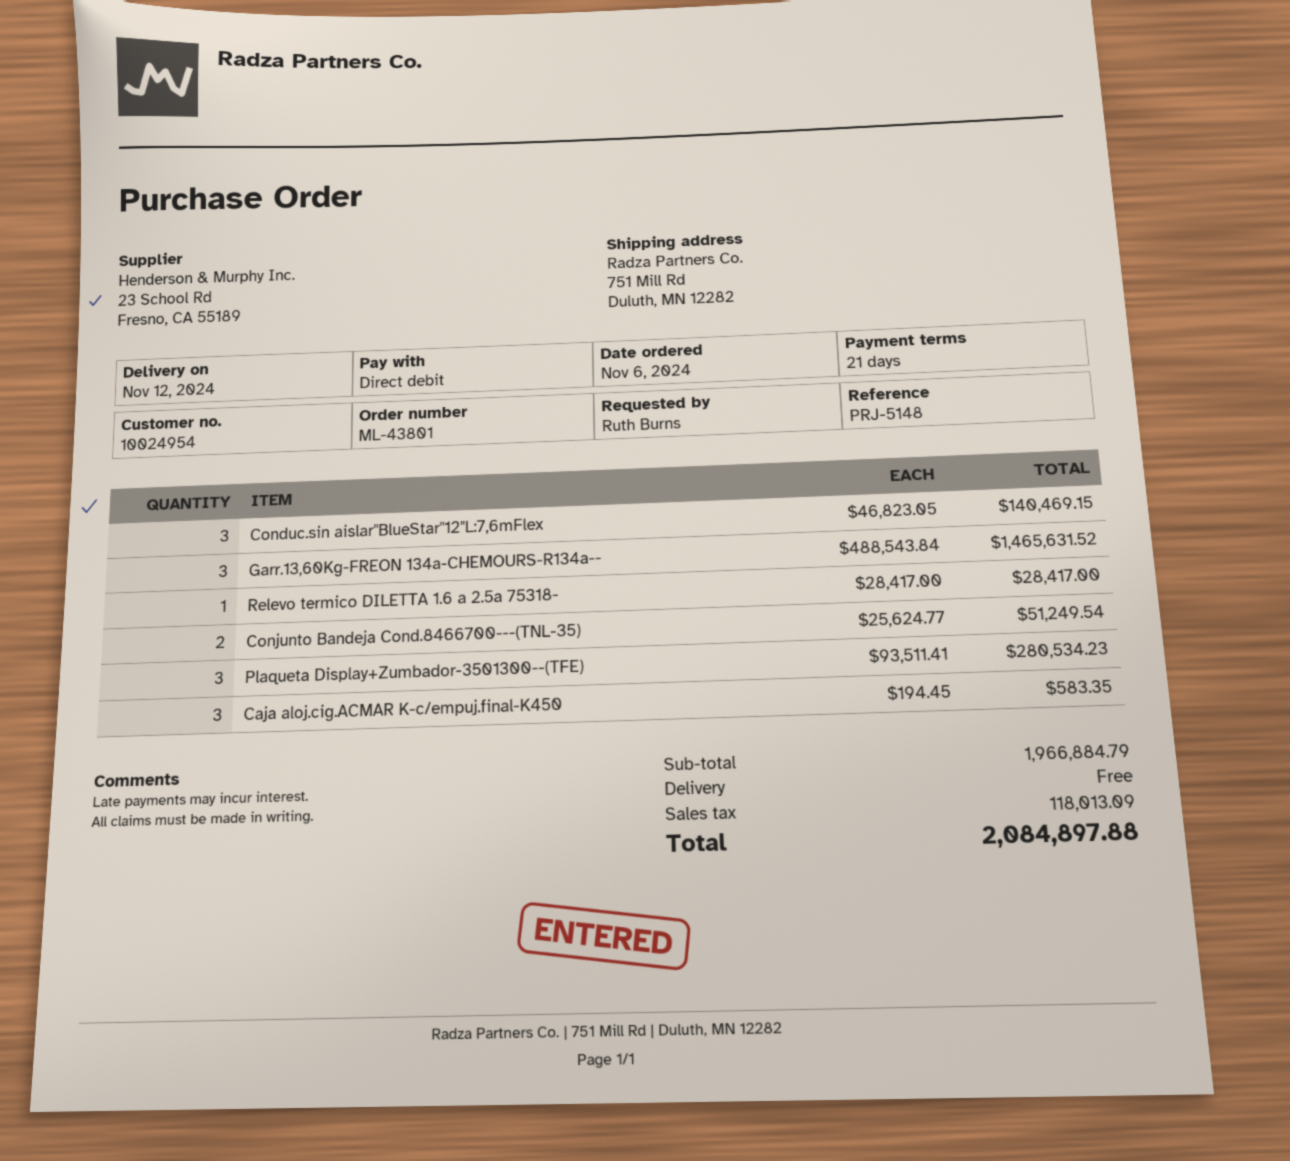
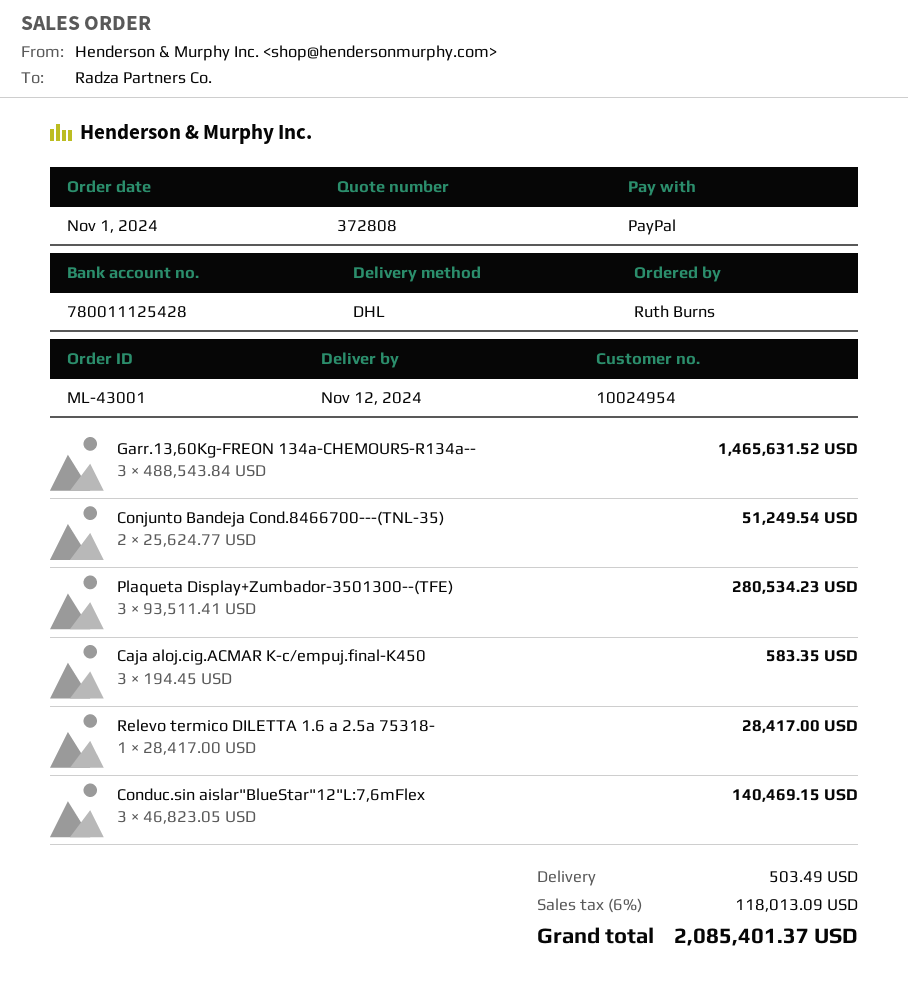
order number: ML-43801 -> ML-43001
order date: 2024-11-06 -> 2024-11-01
payment method: direct debit -> PayPal
shipping: 0.00 -> 503.49
total: 2084897.88 -> 2085401.37

